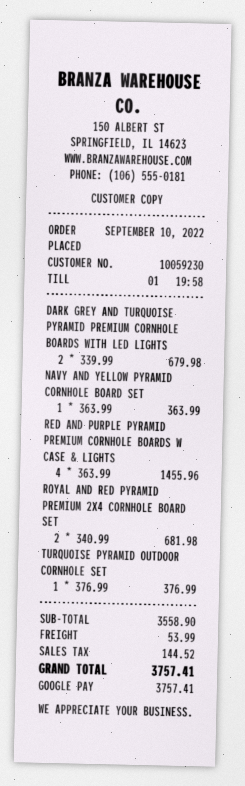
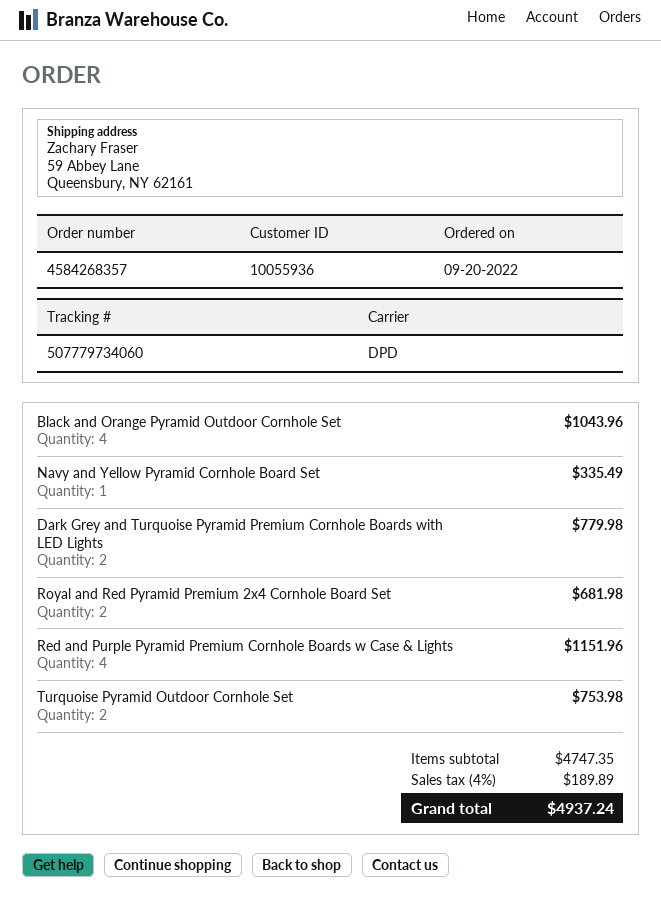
order date: 2022-09-10 -> 2022-09-20
customer number: 10059230 -> 10055936
DARK GREY AND TURQUOISE PYRAMID PREMIUM CORNHOLE BOARDS WITH LED LIGHTS: 2 for 679.98 -> 2 for 779.98
NAVY AND YELLOW PYRAMID CORNHOLE BOARD SET: 1 for 363.99 -> 1 for 335.49
RED AND PURPLE PYRAMID PREMIUM CORNHOLE BOARDS W CASE & LIGHTS: 4 for 1455.96 -> 4 for 1151.96
TURQUOISE PYRAMID OUTDOOR CORNHOLE SET: 1 for 376.99 -> 2 for 753.98
Black and Orange Pyramid Outdoor Cornhole Set: none -> 4 for 1043.96
subtotal: 3558.90 -> 4747.35
shipping: 53.99 -> none
tax: 144.52 -> 189.89
total: 3757.41 -> 4937.24

